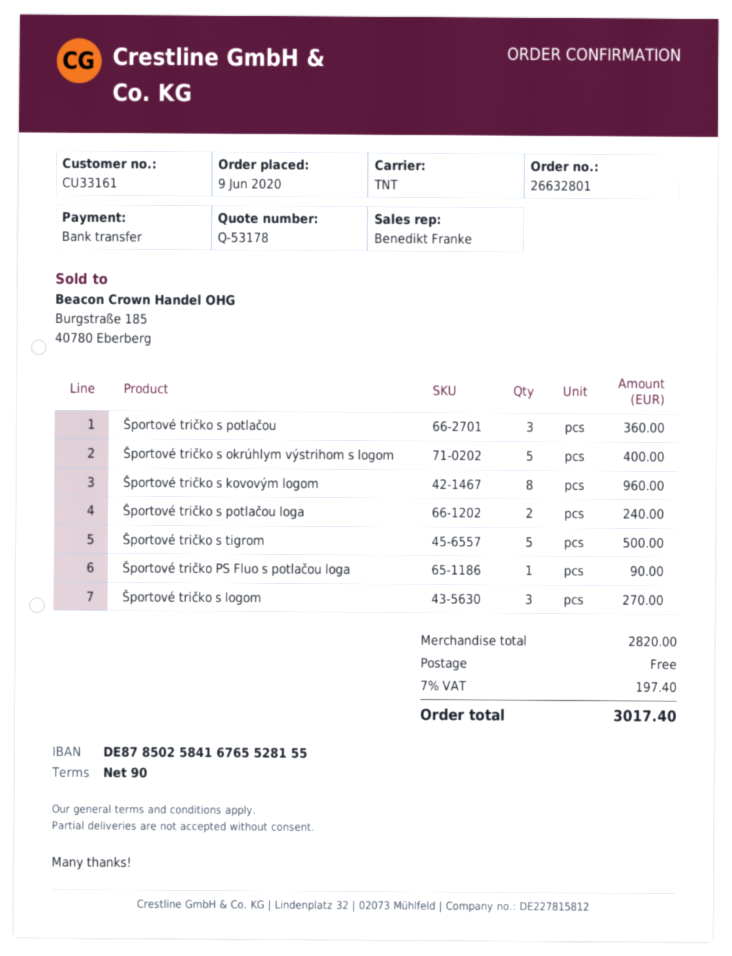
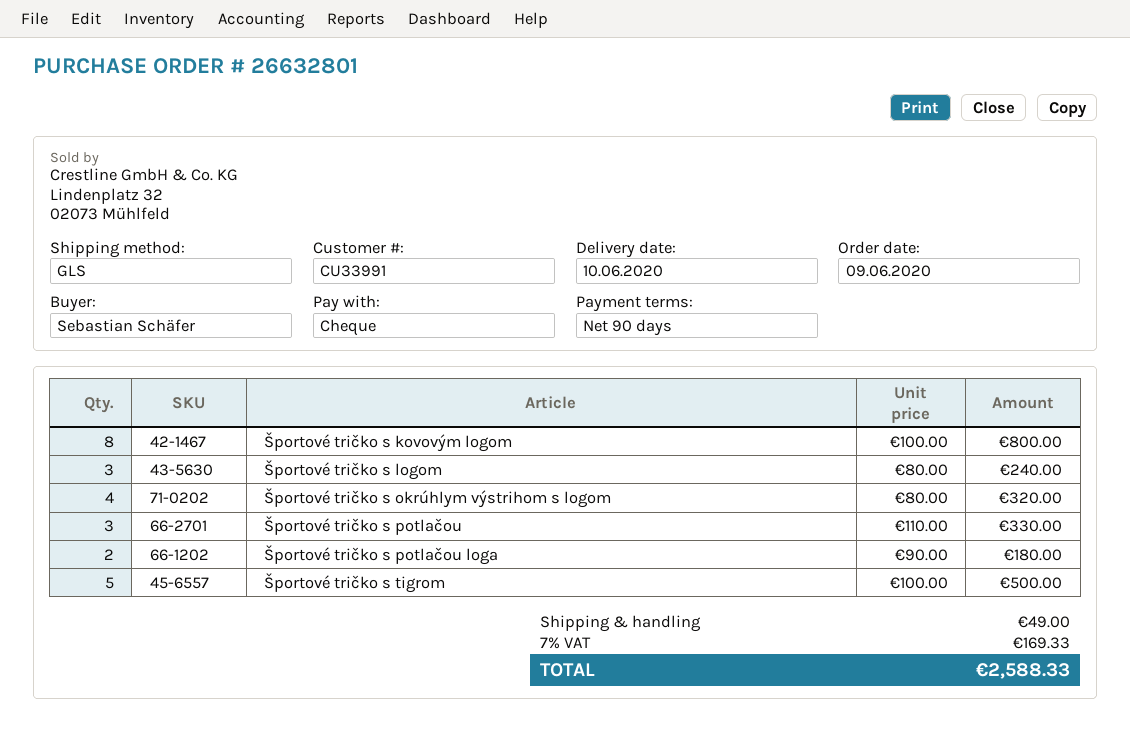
customer number: CU33161 -> CU33991
payment method: bank transfer -> cheque
shipping method: TNT -> GLS
Športové tričko s potlačou: 3 for 360.00 -> 3 for 330.00
Športové tričko s okrúhlym výstrihom s logom: 5 for 400.00 -> 4 for 320.00
Športové tričko s kovovým logom: 8 for 960.00 -> 8 for 800.00
Športové tričko s potlačou loga: 2 for 240.00 -> 2 for 180.00
Športové tričko PS Fluo s potlačou loga: 1 for 90.00 -> none
Športové tričko s logom: 3 for 270.00 -> 3 for 240.00
shipping: 0.00 -> 49.00
tax: 7% = 197.40 -> 7% = 169.33
total: 3017.40 -> 2588.33

